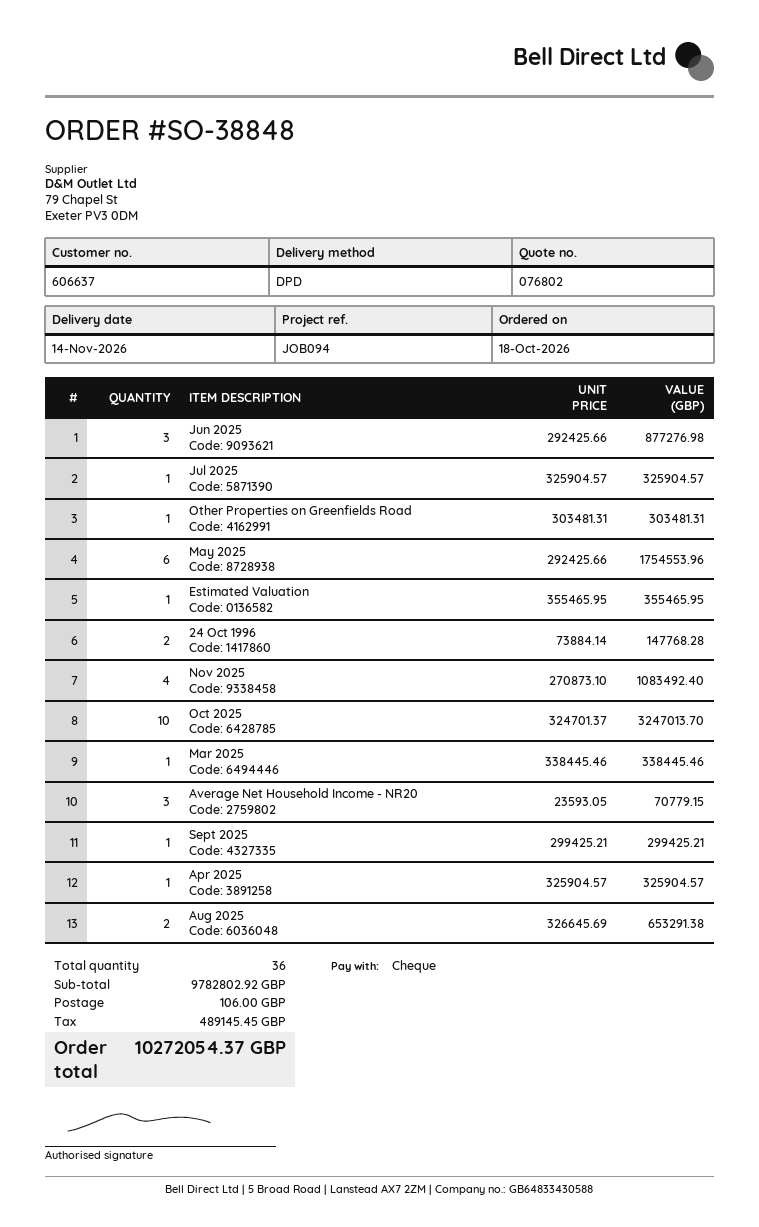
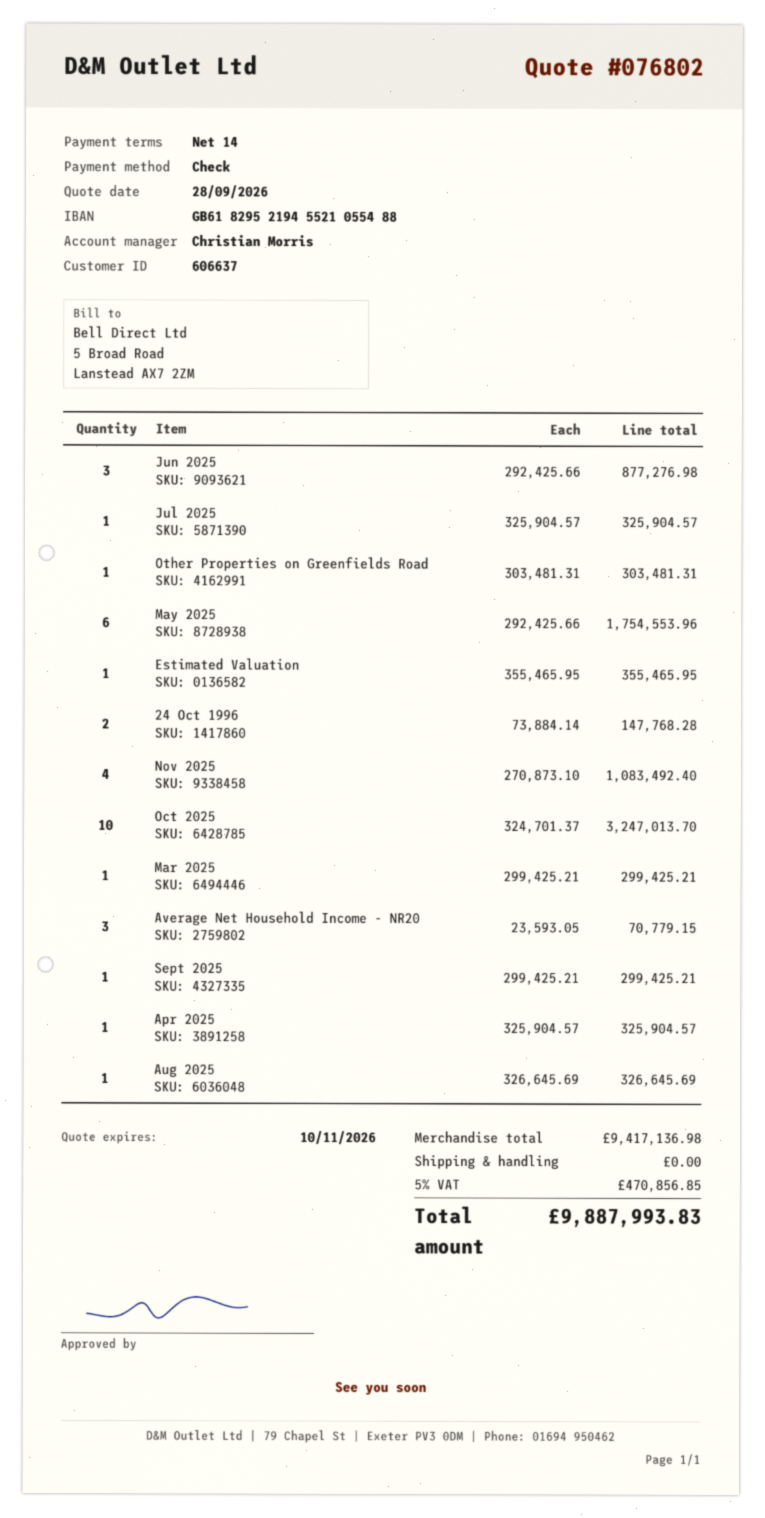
Mar 2025: 1 x 338445.46 = 338445.46 -> 1 x 299425.21 = 299425.21
Aug 2025: 2 x 326645.69 = 653291.38 -> 1 x 326645.69 = 326645.69
subtotal: 9782802.92 -> 9417136.98
shipping: 106.00 -> 0.00
tax: 489145.45 -> 470856.85
total: 10272054.37 -> 9887993.83

